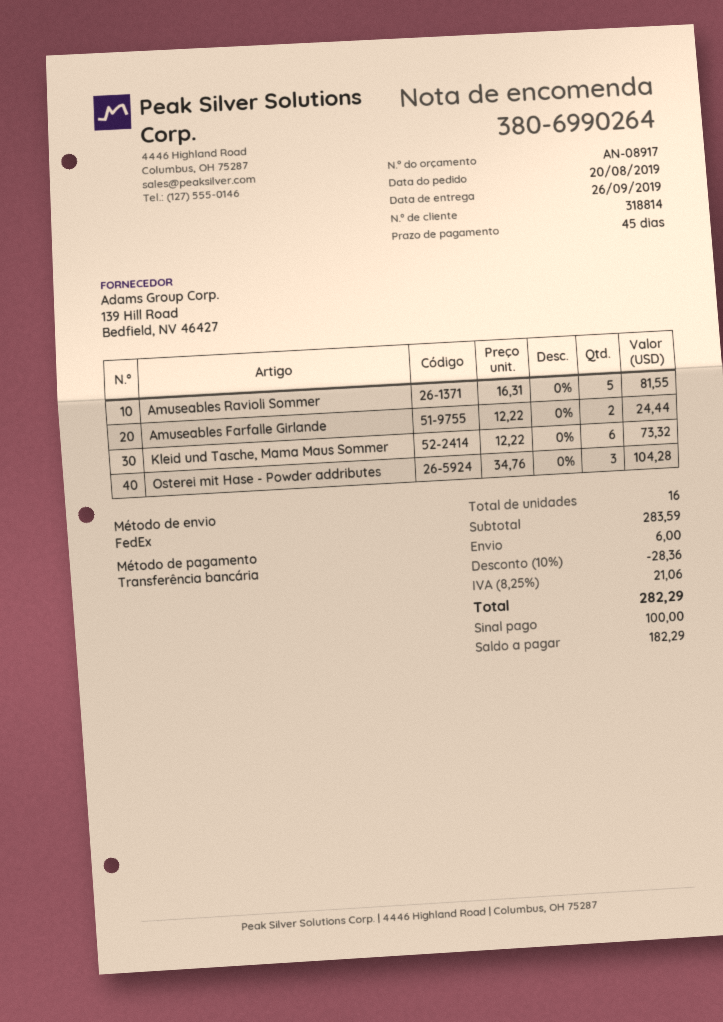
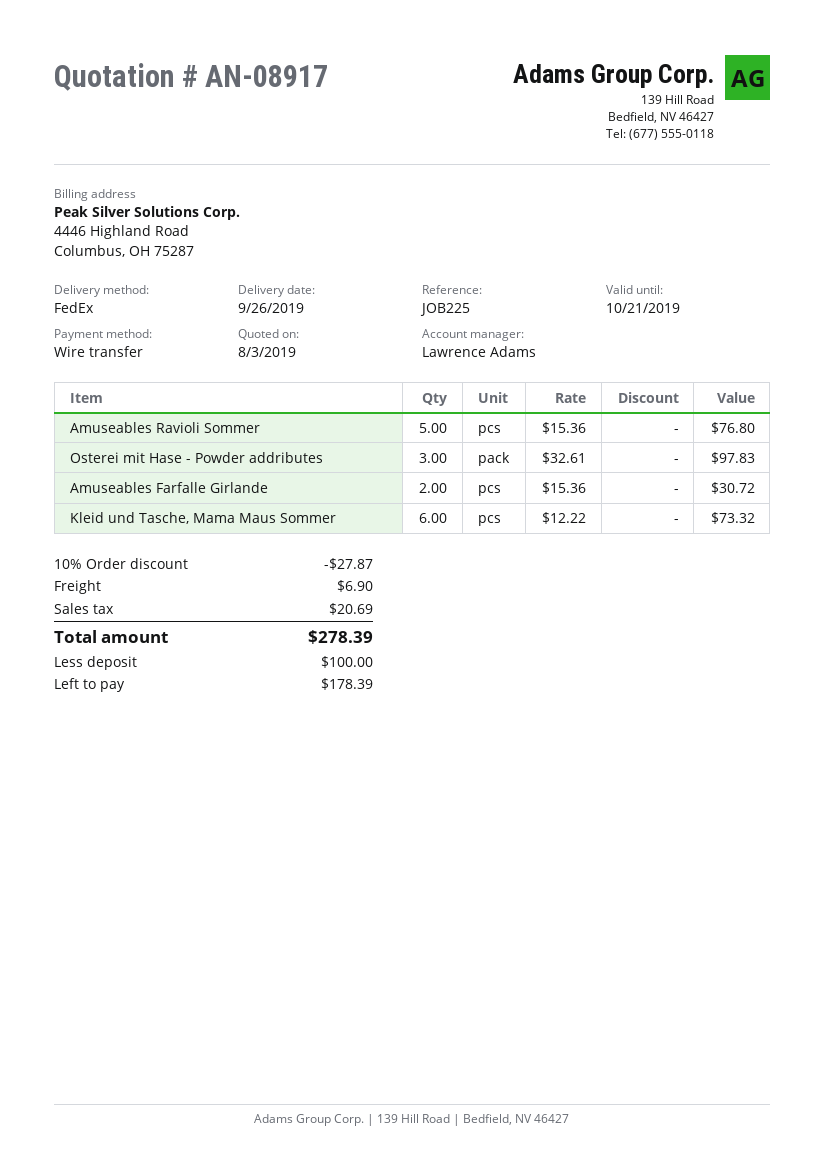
Amuseables Ravioli Sommer: 5 x 16.31 = 81.55 -> 5 x 15.36 = 76.80
Amuseables Farfalle Girlande: 2 x 12.22 = 24.44 -> 2 x 15.36 = 30.72
Osterei mit Hase - Powder addributes: 3 x 34.76 = 104.28 -> 3 x 32.61 = 97.83
discount: 10% = 28.36 -> 10% = 27.87
shipping: 6.00 -> 6.90
tax: 21.06 -> 20.69
total: 282.29 -> 278.39
balance: 182.29 -> 178.39

